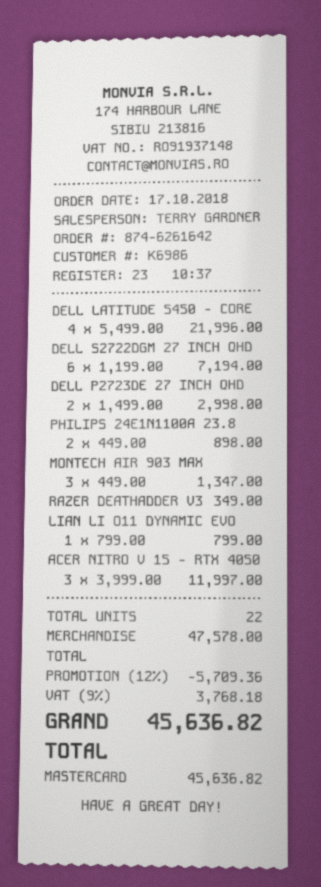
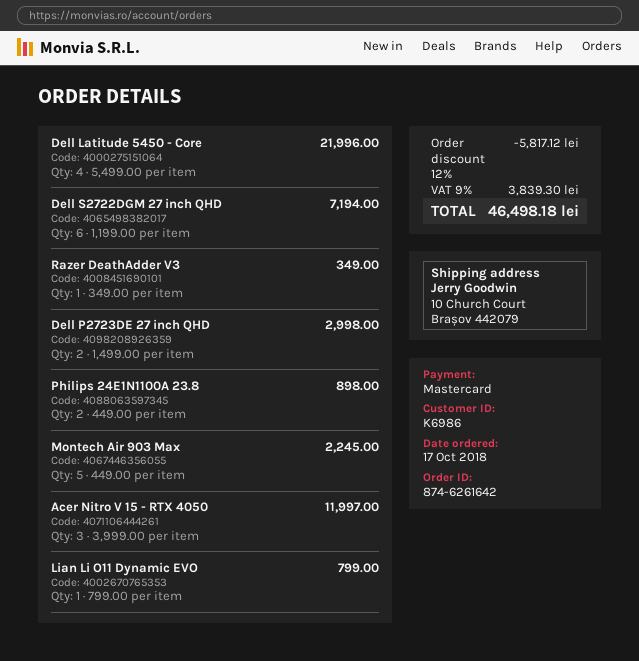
MONTECH AIR 903 MAX: 3 x 449.00 = 1347.00 -> 5 x 449.00 = 2245.00
discount: 12% = 5709.36 -> 12% = 5817.12
tax: 9% = 3768.18 -> 9% = 3839.30
total: 45636.82 -> 46498.18

